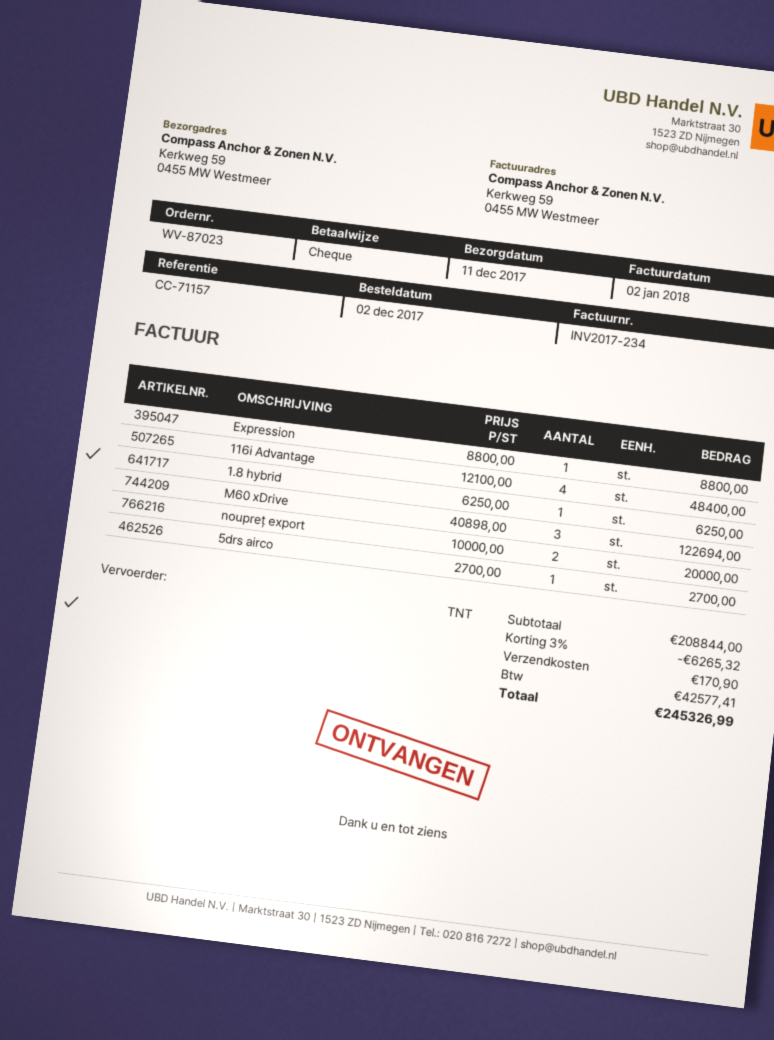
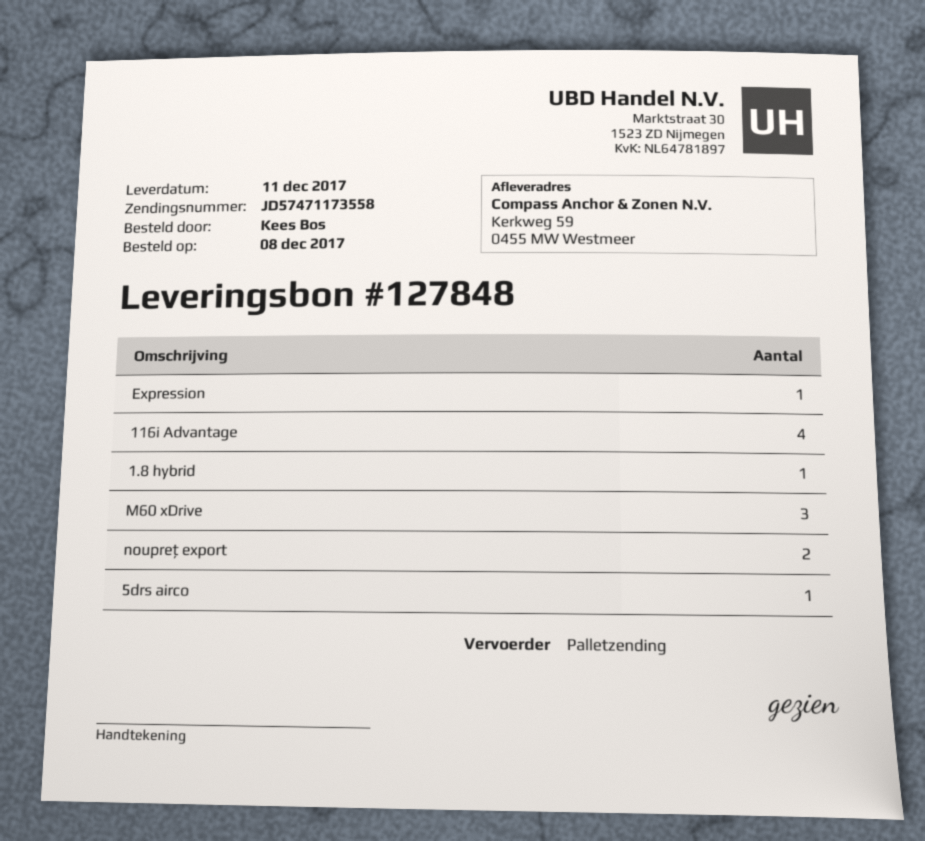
order date: 2017-12-02 -> 2017-12-08
shipping method: TNT -> pallet freight

